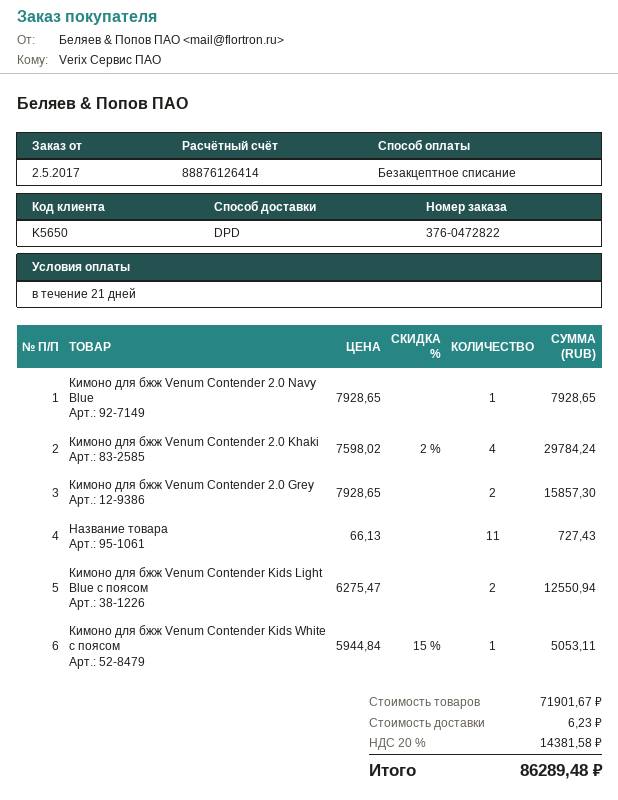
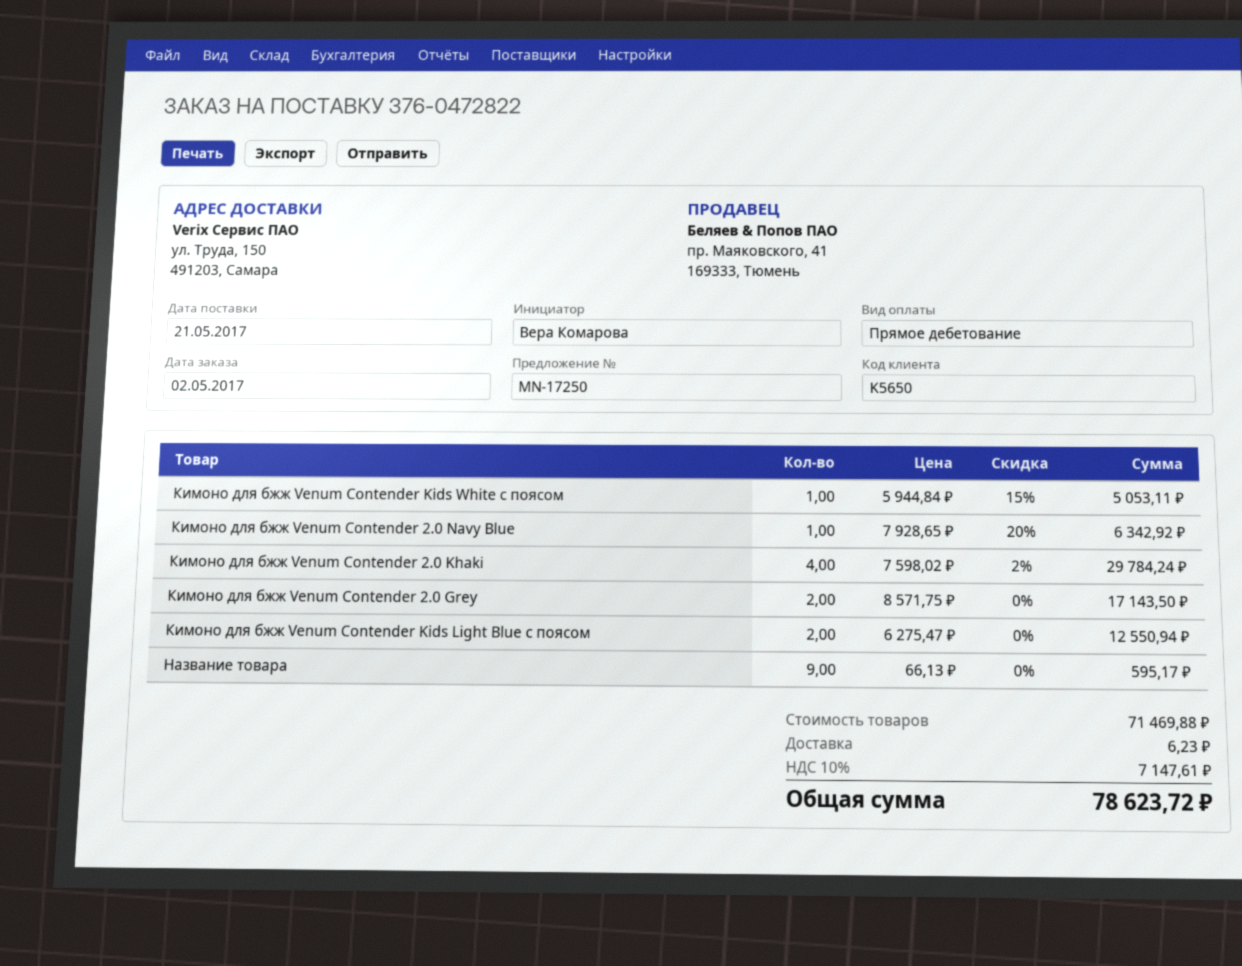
Кимоно для бжж Venum Contender 2.0 Navy Blue: 1 x 7928.65 = 7928.65 -> 1 x 7928.65 - 20% = 6342.92
Кимоно для бжж Venum Contender 2.0 Grey: 2 x 7928.65 = 15857.30 -> 2 x 8571.75 = 17143.50
Название товара: 11 x 66.13 = 727.43 -> 9 x 66.13 = 595.17
subtotal: 71901.67 -> 71469.88
tax: 20% = 14381.58 -> 10% = 7147.61
total: 86289.48 -> 78623.72

